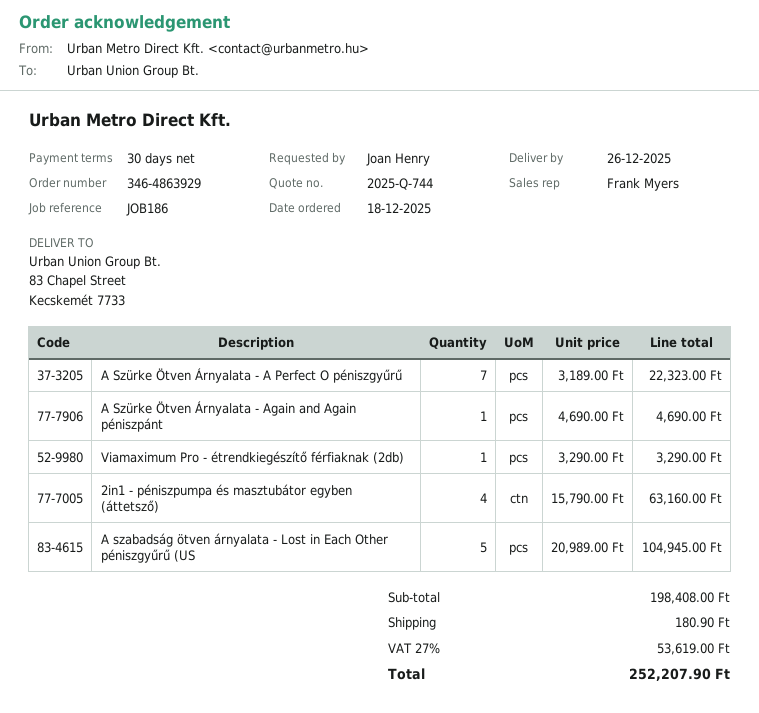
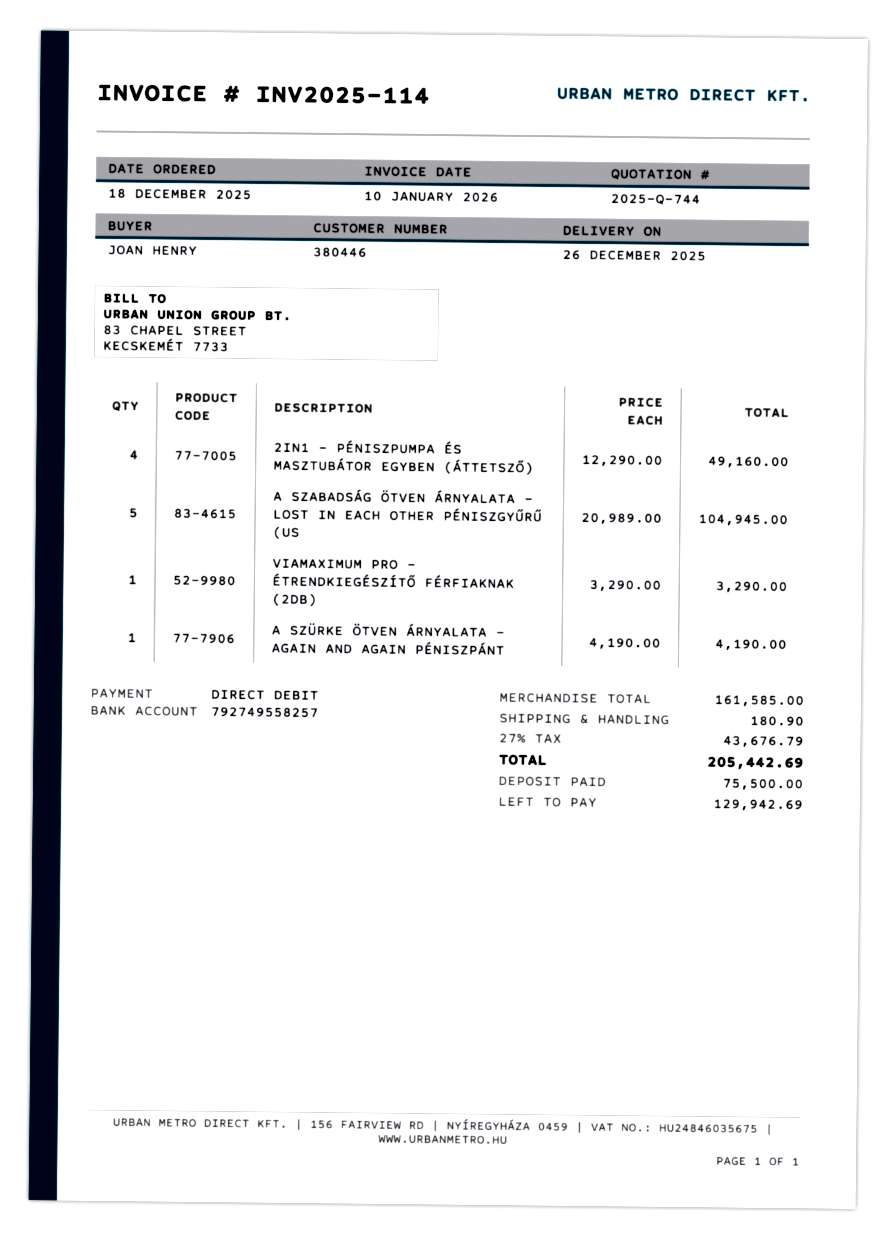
A Szürke Ötven Árnyalata - A Perfect O péniszgyűrű: 7 x 3189.00 = 22323.00 -> none
A Szürke Ötven Árnyalata - Again and Again péniszpánt: 1 x 4690.00 = 4690.00 -> 1 x 4190.00 = 4190.00
2in1 - péniszpumpa és masztubátor egyben (áttetsző): 4 x 15790.00 = 63160.00 -> 4 x 12290.00 = 49160.00
subtotal: 198408.00 -> 161585.00
tax: 27% = 53619.00 -> 27% = 43676.79
total: 252207.90 -> 205442.69

